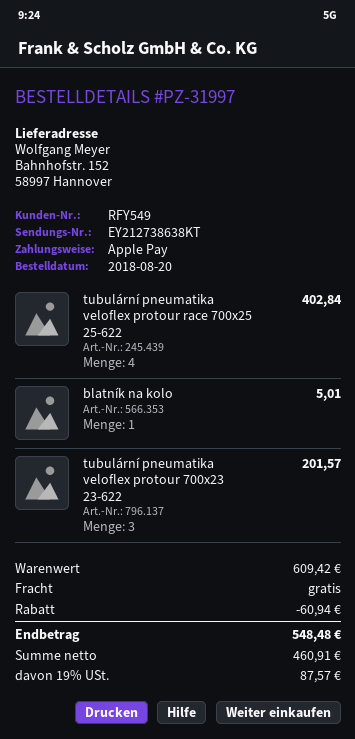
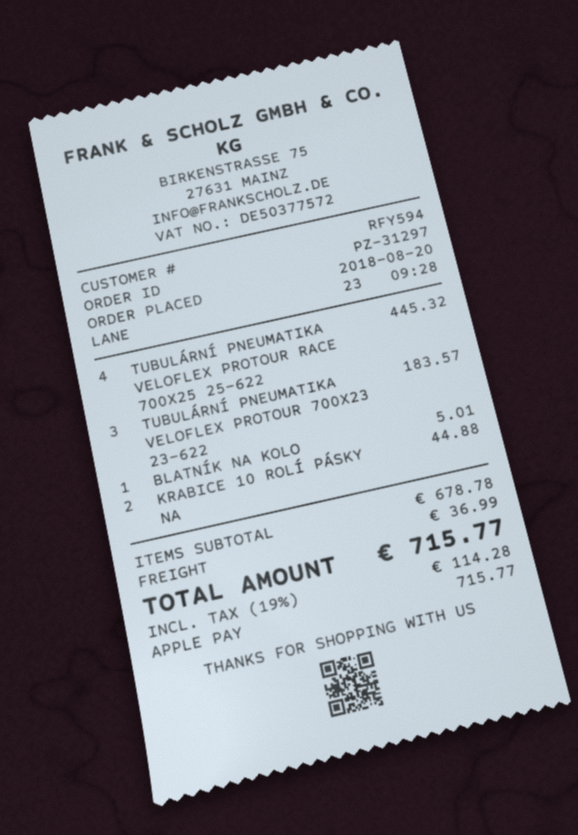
order number: PZ-31997 -> PZ-31297
customer number: RFY549 -> RFY594
tubulární pneumatika veloflex protour race 700x25 25-622: 4 for 402.84 -> 4 for 445.32
tubulární pneumatika veloflex protour 700x23 23-622: 3 for 201.57 -> 3 for 183.57
KRABICE 10 ROLÍ PÁSKY NA: none -> 2 for 44.88
subtotal: 609.42 -> 678.78
discount: 60.94 -> none
shipping: 0.00 -> 36.99
tax: 19% = 87.57 -> 19% = 114.28
total: 548.48 -> 715.77

